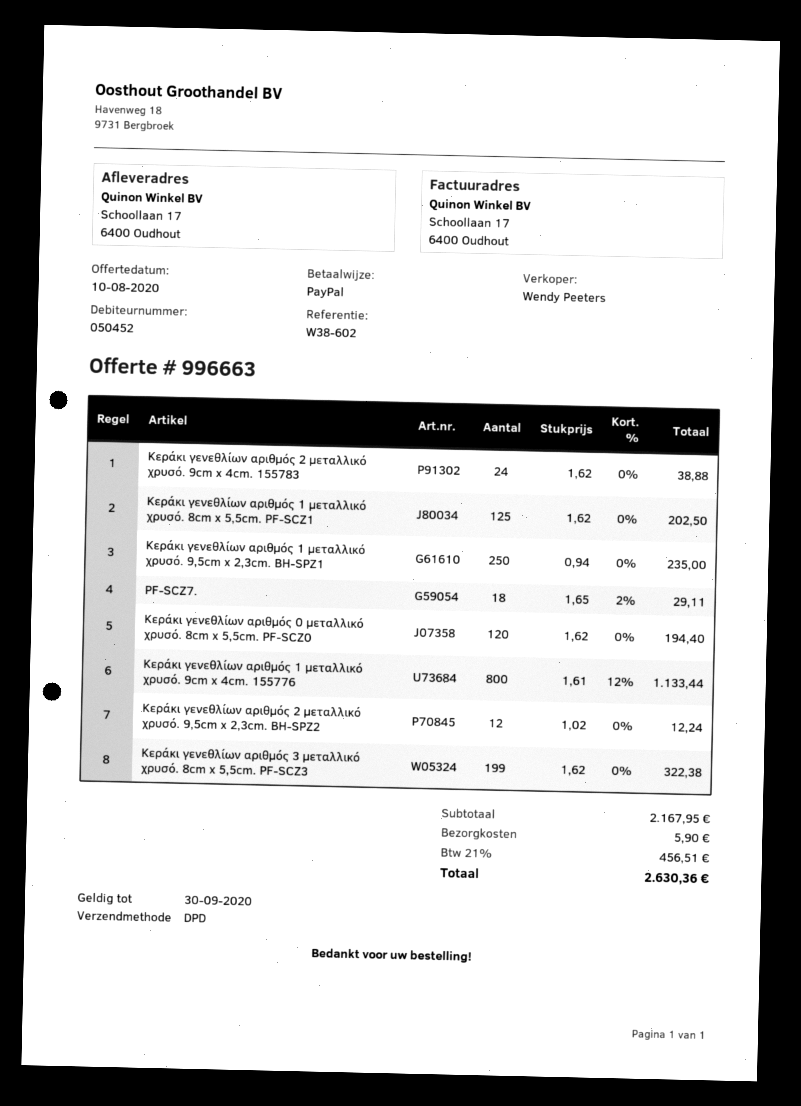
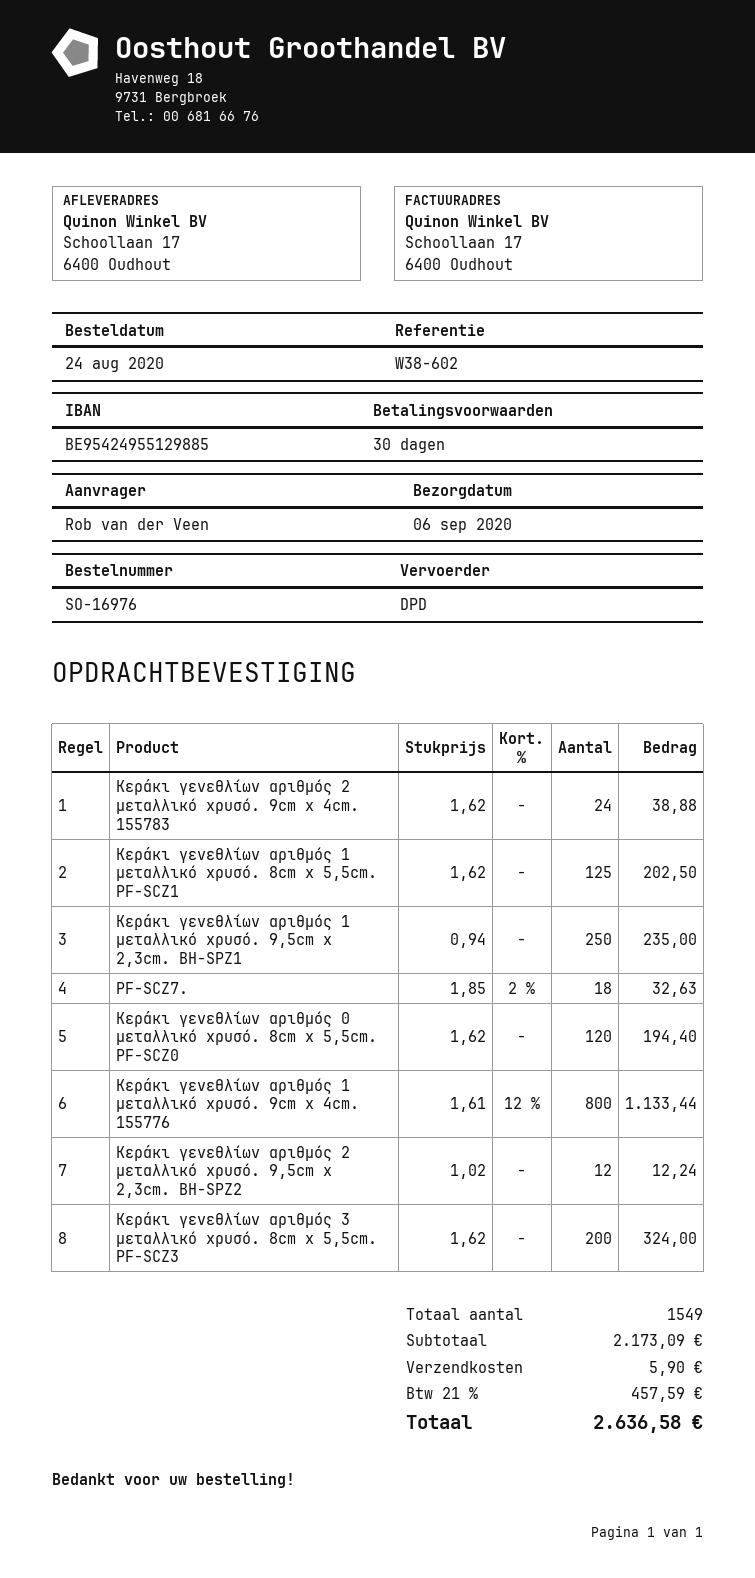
PF-SCZ7.: 18 x 1.65 - 2% = 29.11 -> 18 x 1.85 - 2% = 32.63
Κεράκι γενεθλίων αριθμός 3 μεταλλικό χρυσό. 8cm x 5,5cm. PF-SCZ3: 199 x 1.62 = 322.38 -> 200 x 1.62 = 324.00
subtotal: 2167.95 -> 2173.09
tax: 21% = 456.51 -> 21% = 457.59
total: 2630.36 -> 2636.58

